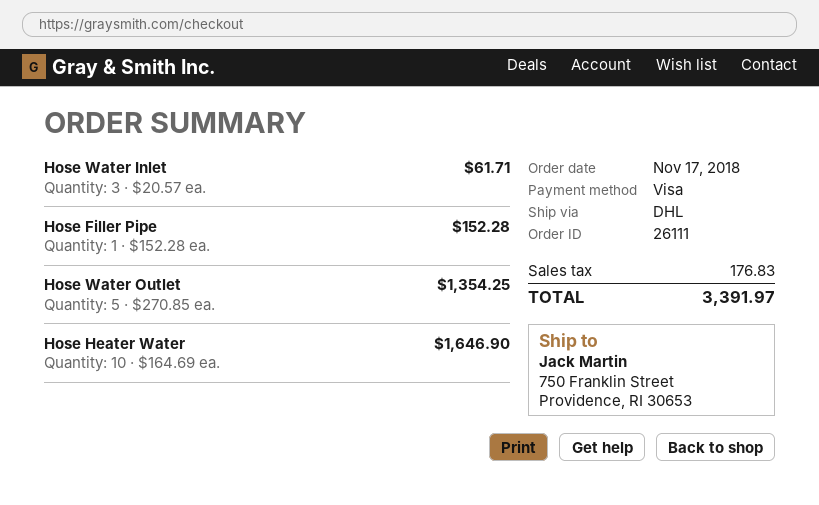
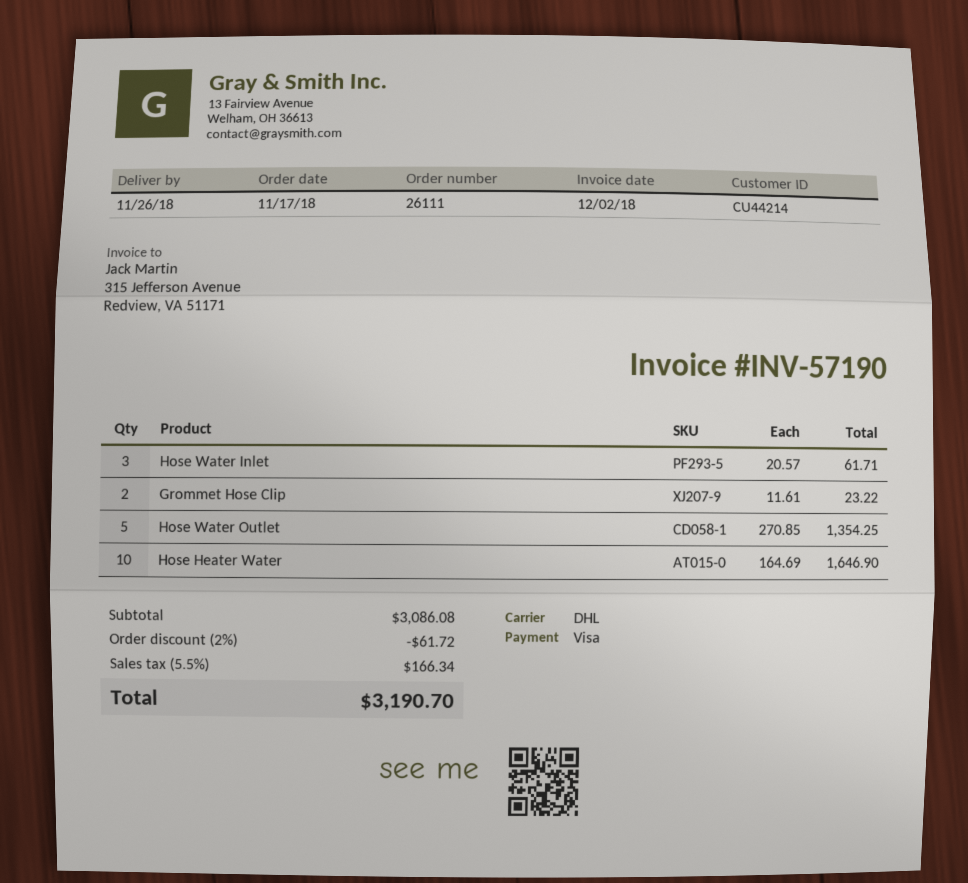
Hose Filler Pipe: 1 x 152.28 = 152.28 -> none
Grommet Hose Clip: none -> 2 x 11.61 = 23.22
discount: none -> 2% = 61.72
tax: 176.83 -> 166.34
total: 3391.97 -> 3190.70

